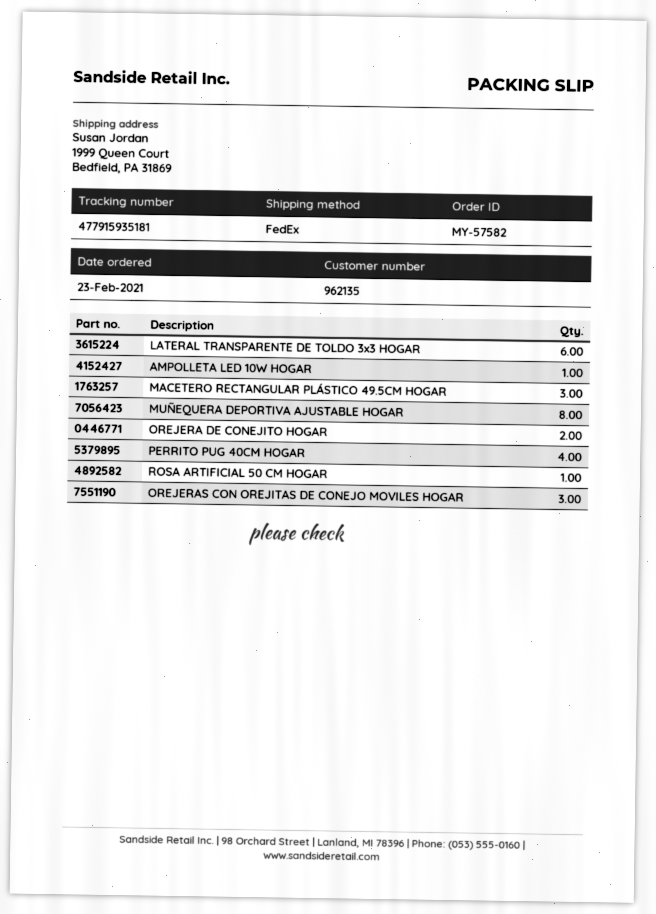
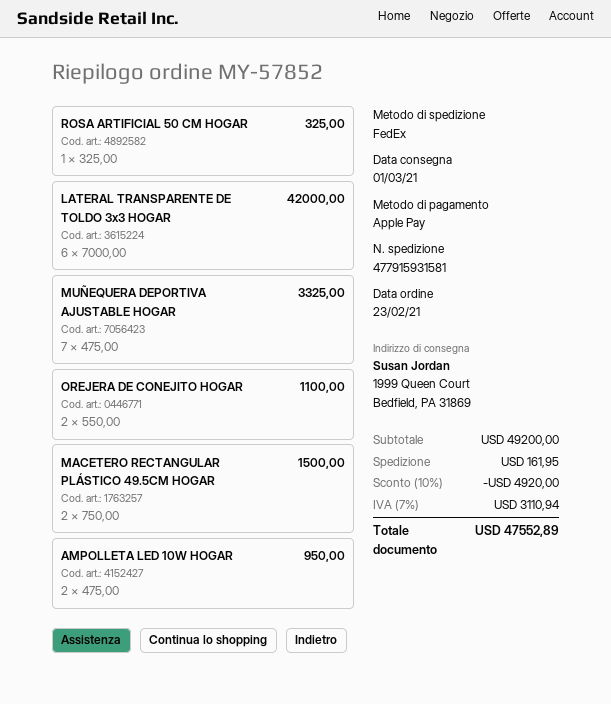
order number: MY-57582 -> MY-57852
tracking number: 477915935181 -> 477915931581
AMPOLLETA LED 10W HOGAR: 1 -> 2
MACETERO RECTANGULAR PLÁSTICO 49.5CM HOGAR: 3 -> 2
MUÑEQUERA DEPORTIVA AJUSTABLE HOGAR: 8 -> 7
PERRITO PUG 40CM HOGAR: 4 -> none
OREJERAS CON OREJITAS DE CONEJO MOVILES HOGAR: 3 -> none

